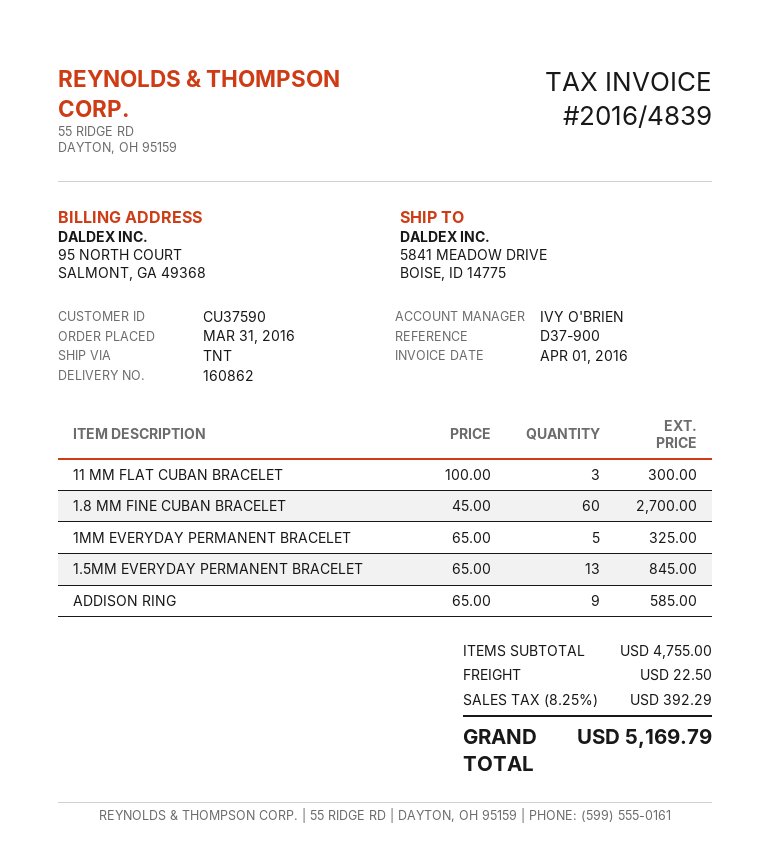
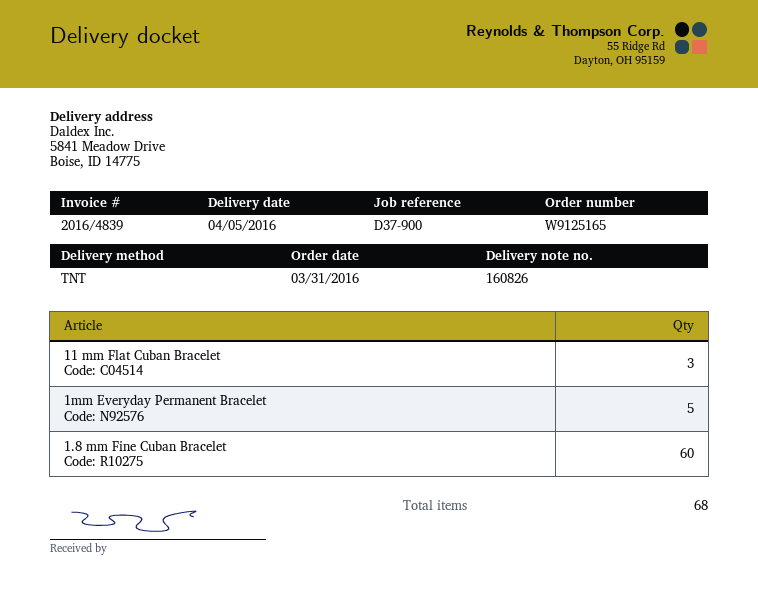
delivery note number: 160862 -> 160826
1.5MM EVERYDAY PERMANENT BRACELET: 13 -> none
ADDISON RING: 9 -> none

